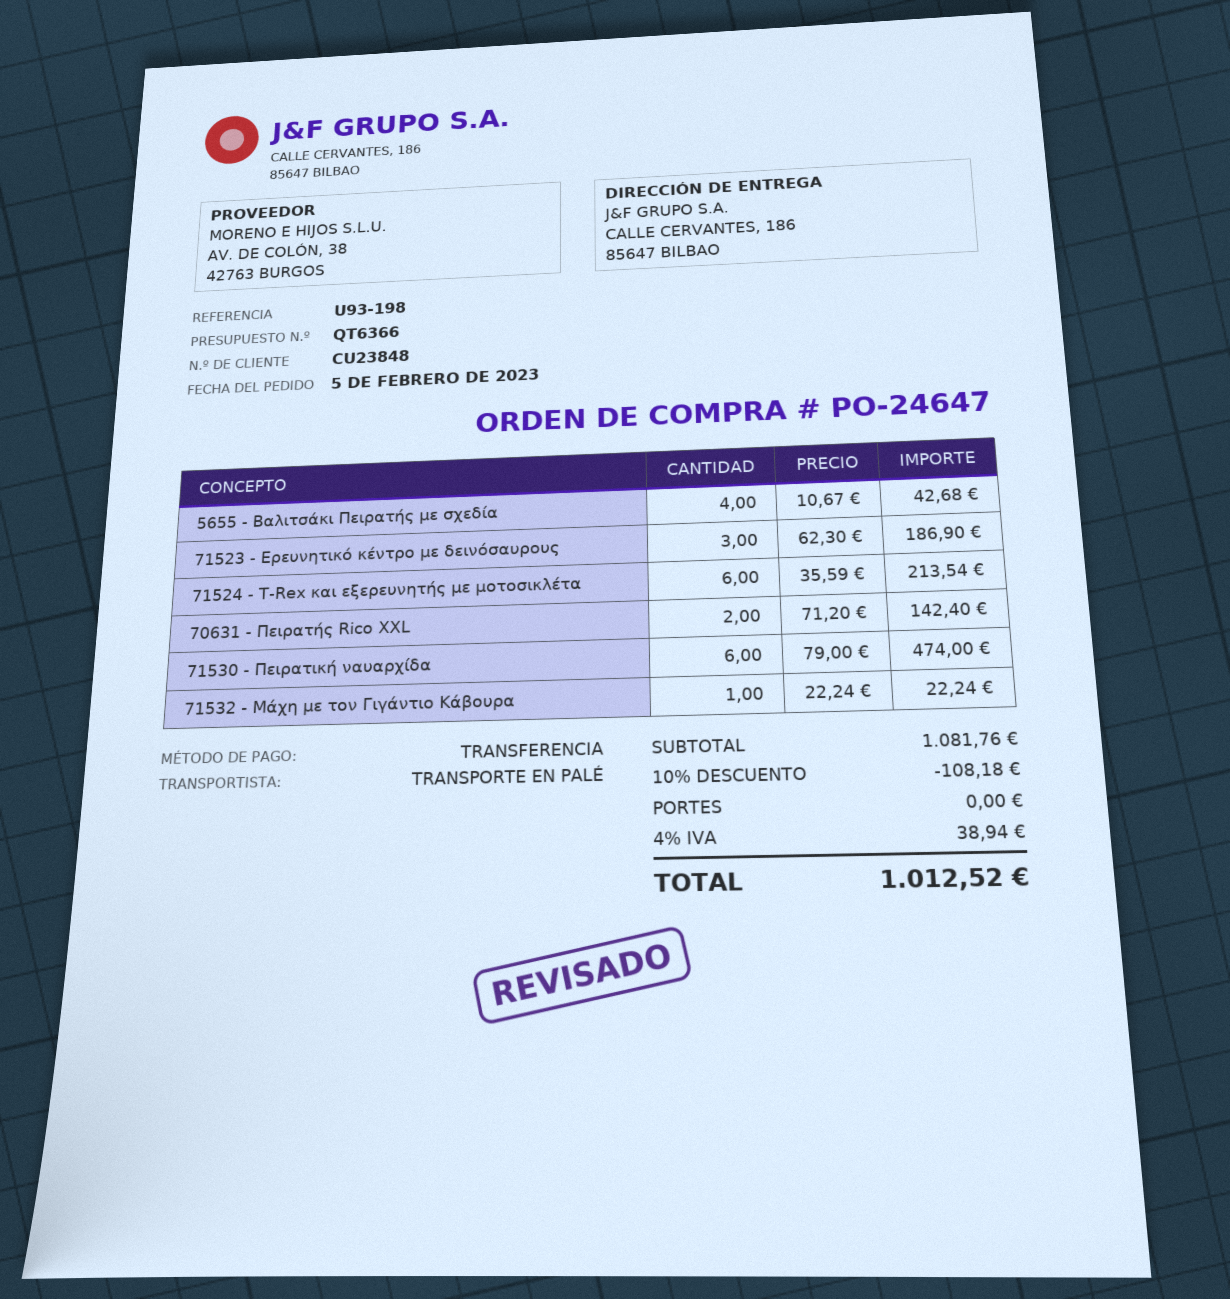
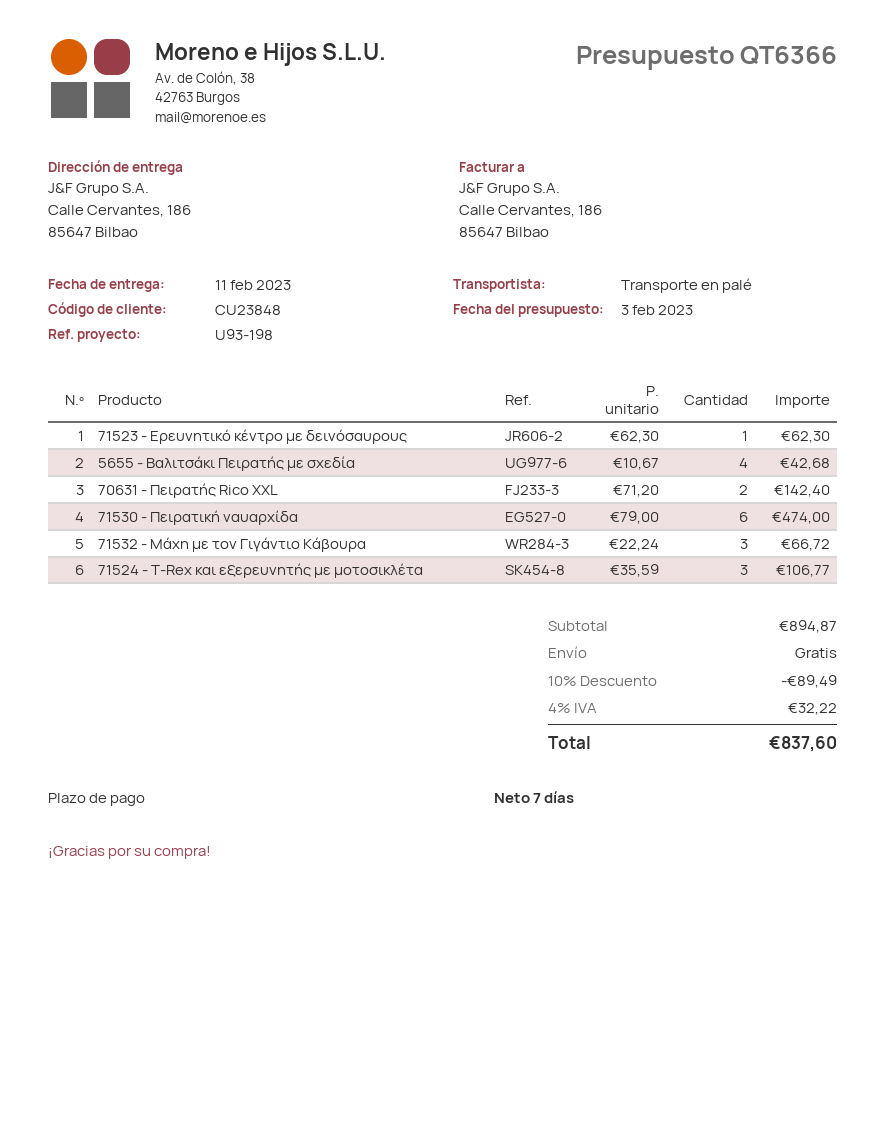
71523 - Ερευνητικό κέντρο με δεινόσαυρους: 3 x 62.30 = 186.90 -> 1 x 62.30 = 62.30
71524 - T-Rex και εξερευνητής με μοτοσικλέτα: 6 x 35.59 = 213.54 -> 3 x 35.59 = 106.77
71532 - Μάχη με τον Γιγάντιο Κάβουρα: 1 x 22.24 = 22.24 -> 3 x 22.24 = 66.72
subtotal: 1081.76 -> 894.87
discount: 10% = 108.18 -> 10% = 89.49
tax: 4% = 38.94 -> 4% = 32.22
total: 1012.52 -> 837.60

